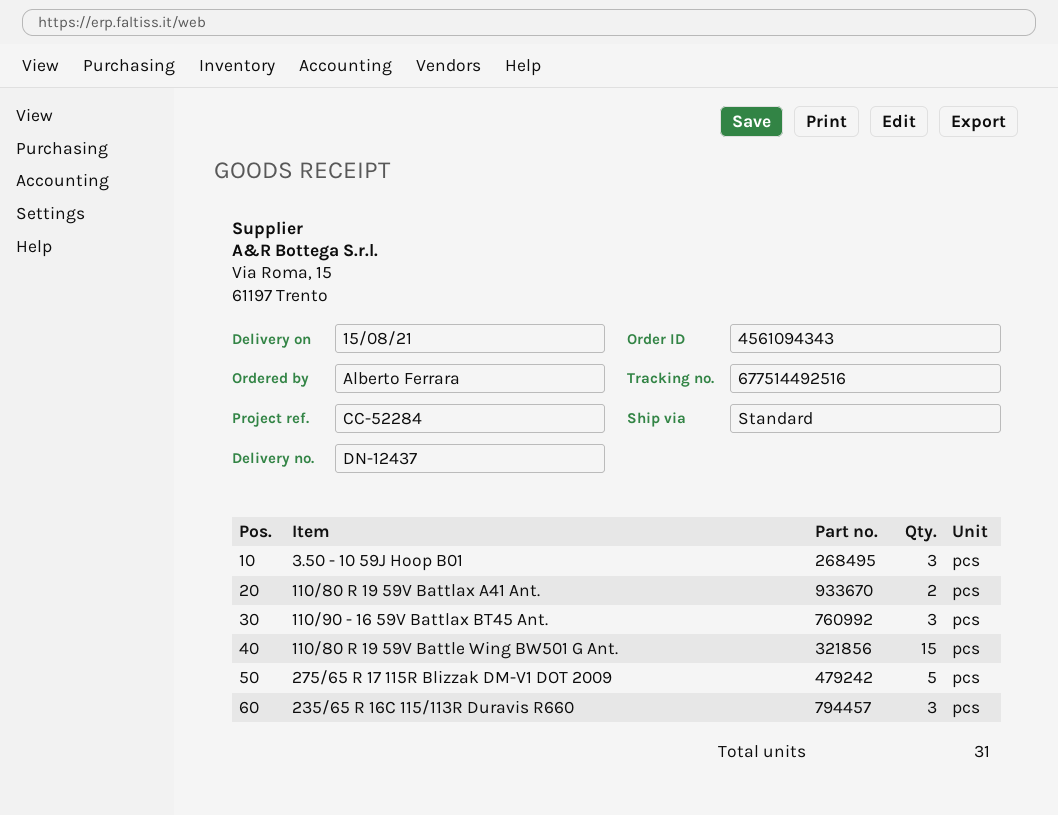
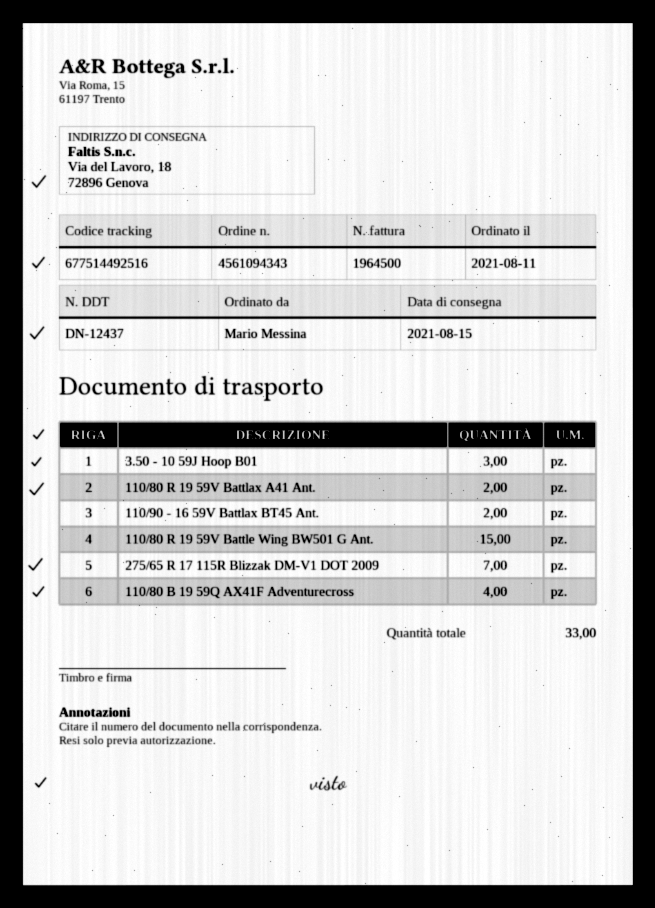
ordered by: Alberto Ferrara -> Mario Messina
110/90 - 16 59V Battlax BT45 Ant.: 3 -> 2
275/65 R 17 115R Blizzak DM-V1 DOT 2009: 5 -> 7
235/65 R 16C 115/113R Duravis R660: 3 -> none
110/80 B 19 59Q AX41F Adventurecross: none -> 4
total quantity: 31 -> 33

